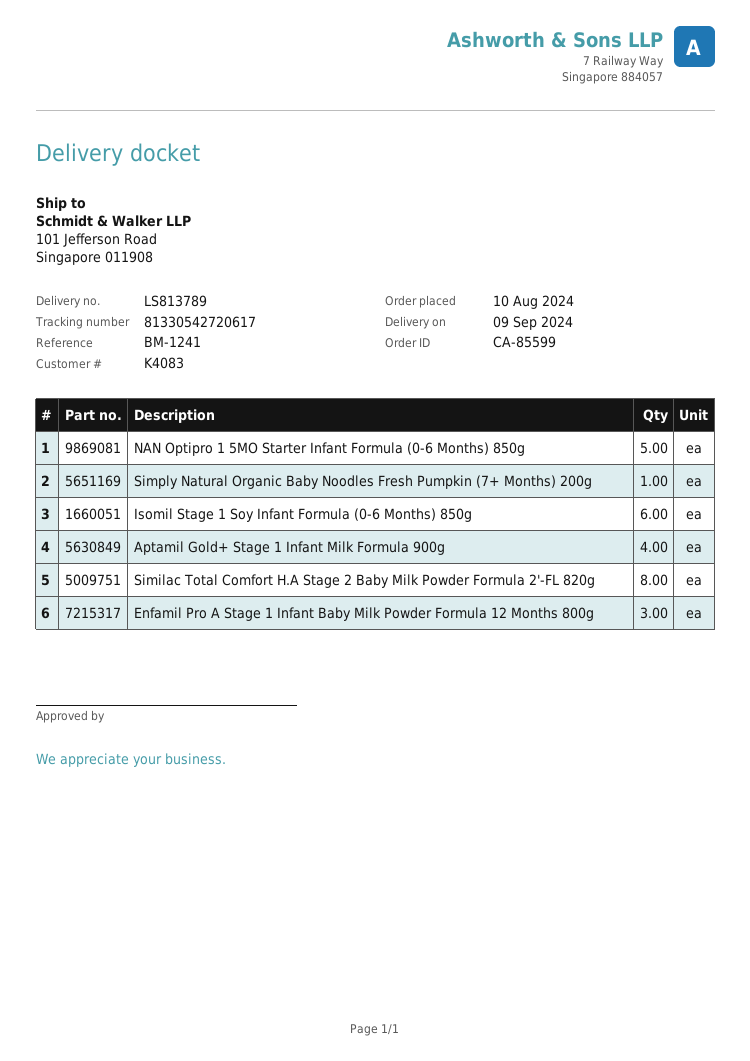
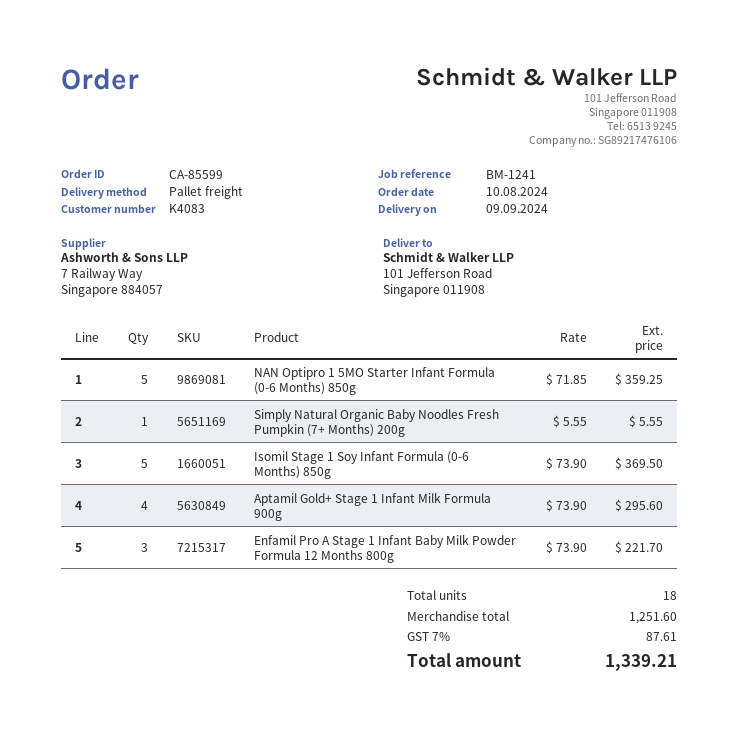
Isomil Stage 1 Soy Infant Formula (0-6 Months) 850g: 6 -> 5
Similac Total Comfort H.A Stage 2 Baby Milk Powder Formula 2'-FL 820g: 8 -> none

